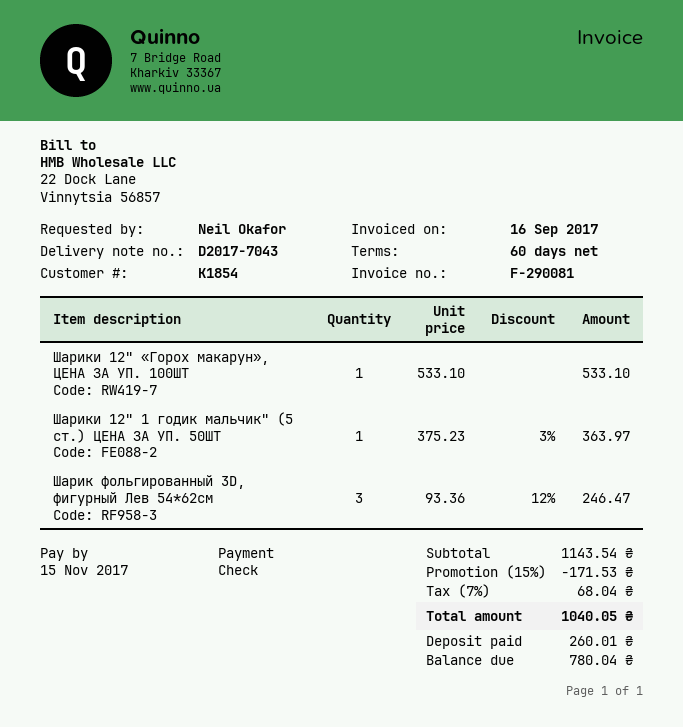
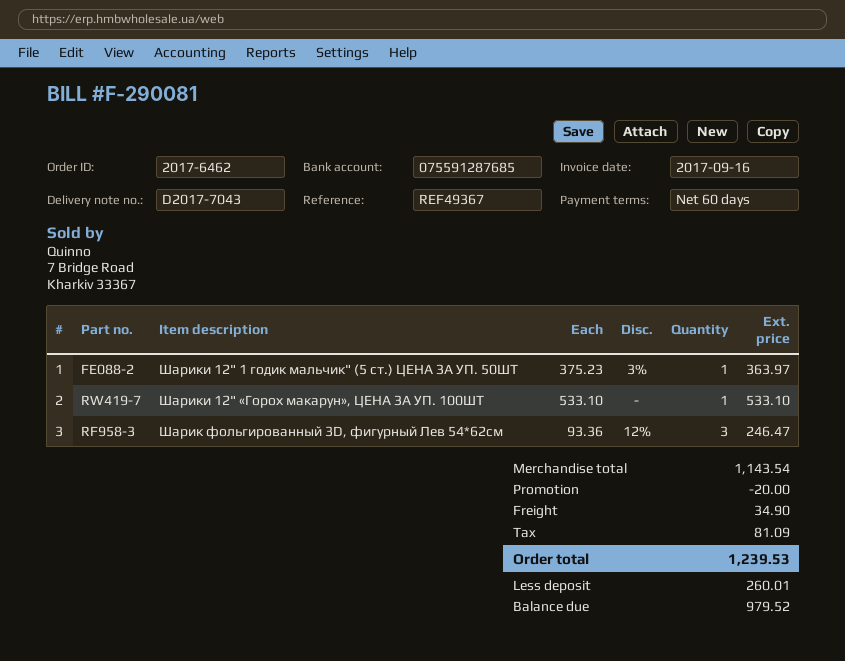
discount: 171.53 -> 20.00
shipping: none -> 34.90
tax: 68.04 -> 81.09
total: 1040.05 -> 1239.53
balance: 780.04 -> 979.52

